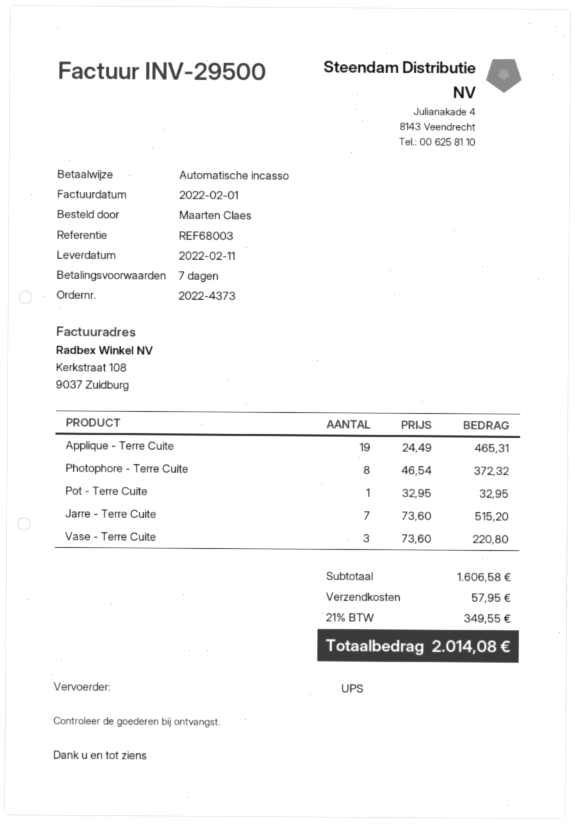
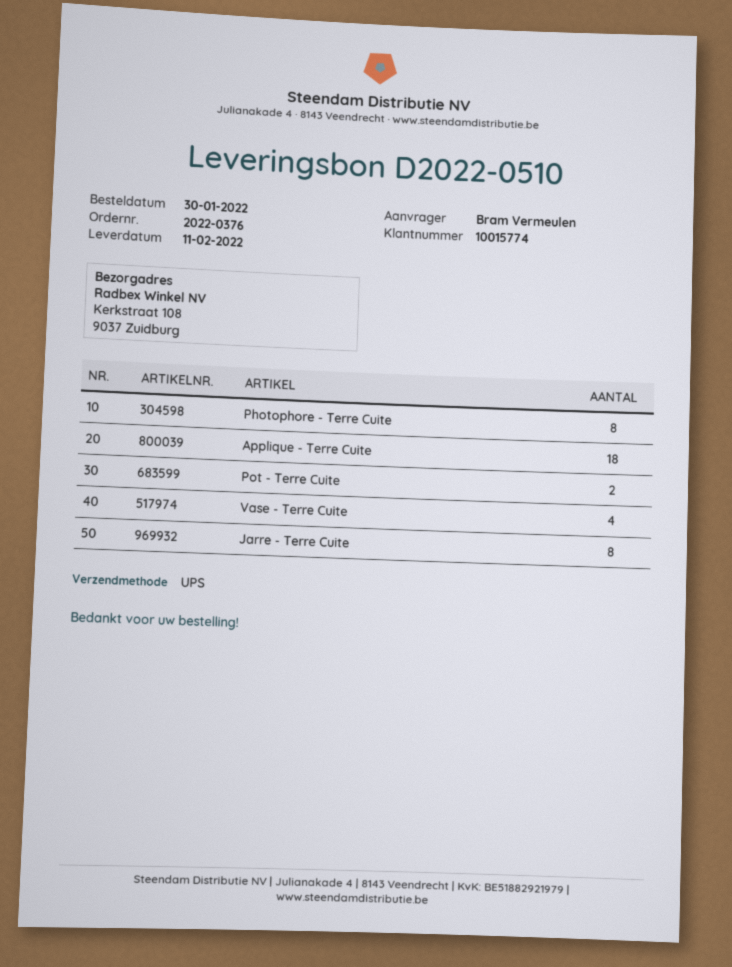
order number: 2022-4373 -> 2022-0376
ordered by: Maarten Claes -> Bram Vermeulen
Applique - Terre Cuite: 19 -> 18
Pot - Terre Cuite: 1 -> 2
Jarre - Terre Cuite: 7 -> 8
Vase - Terre Cuite: 3 -> 4

